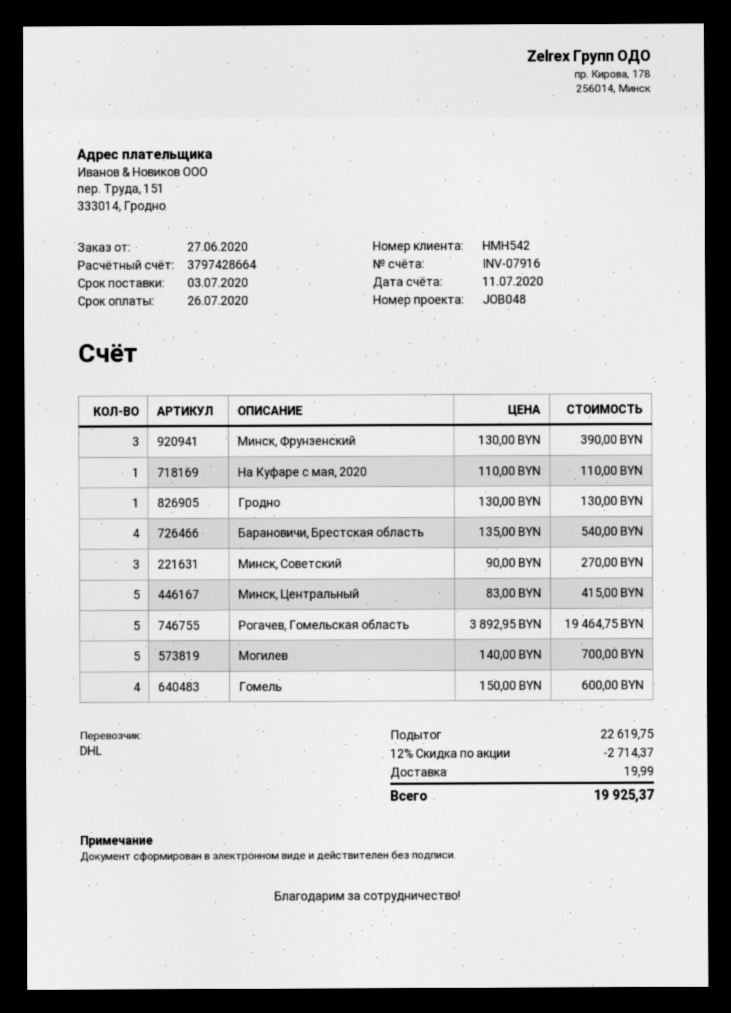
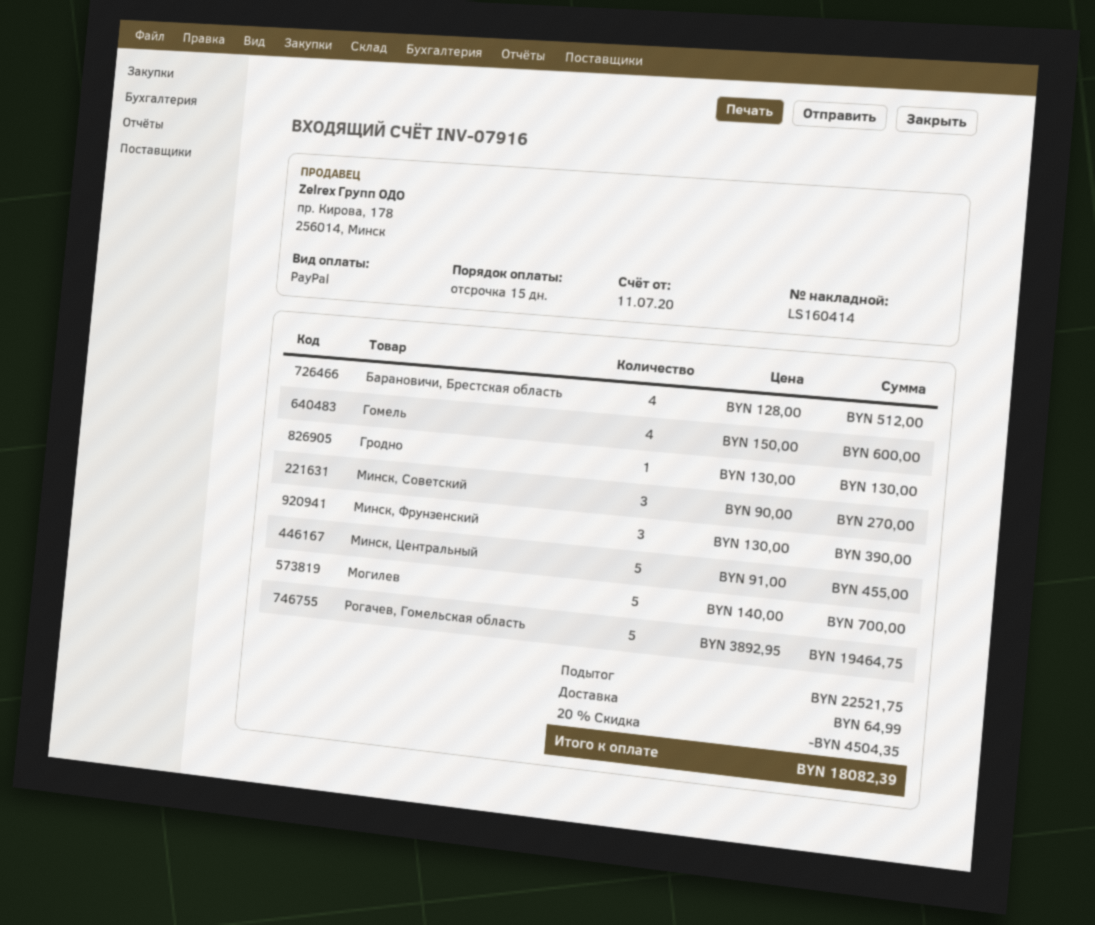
На Куфаре с мая, 2020: 1 x 110.00 = 110.00 -> none
Барановичи, Брестская область: 4 x 135.00 = 540.00 -> 4 x 128.00 = 512.00
Минск, Центральный: 5 x 83.00 = 415.00 -> 5 x 91.00 = 455.00
subtotal: 22619.75 -> 22521.75
discount: 12% = 2714.37 -> 20% = 4504.35
shipping: 19.99 -> 64.99
total: 19925.37 -> 18082.39

